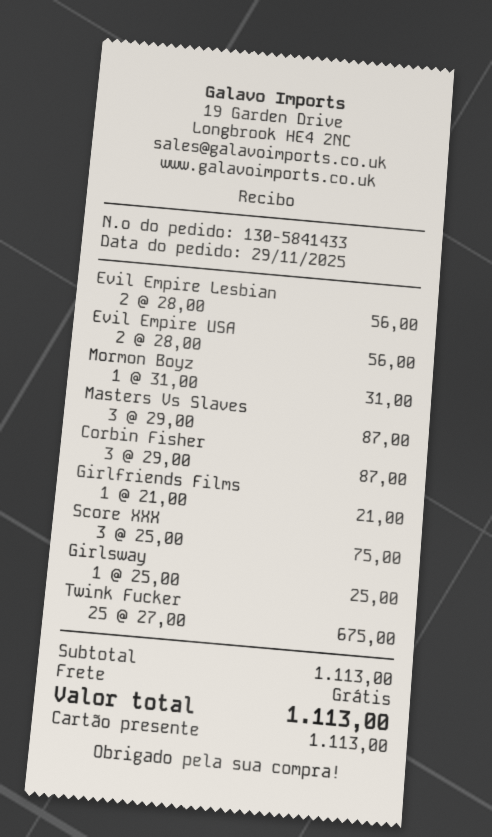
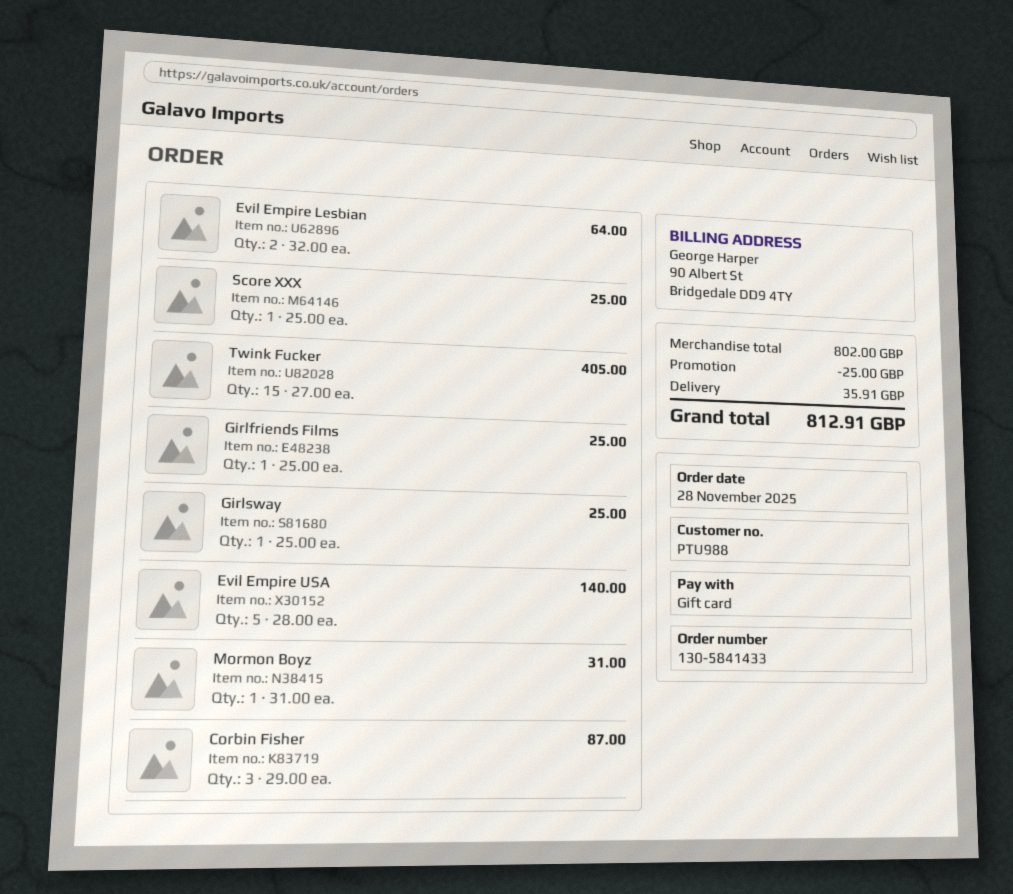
order date: 2025-11-29 -> 2025-11-28
Evil Empire Lesbian: 2 x 28.00 = 56.00 -> 2 x 32.00 = 64.00
Evil Empire USA: 2 x 28.00 = 56.00 -> 5 x 28.00 = 140.00
Masters Vs Slaves: 3 x 29.00 = 87.00 -> none
Girlfriends Films: 1 x 21.00 = 21.00 -> 1 x 25.00 = 25.00
Score XXX: 3 x 25.00 = 75.00 -> 1 x 25.00 = 25.00
Twink Fucker: 25 x 27.00 = 675.00 -> 15 x 27.00 = 405.00
subtotal: 1113.00 -> 802.00
discount: none -> 25.00
shipping: 0.00 -> 35.91
total: 1113.00 -> 812.91

